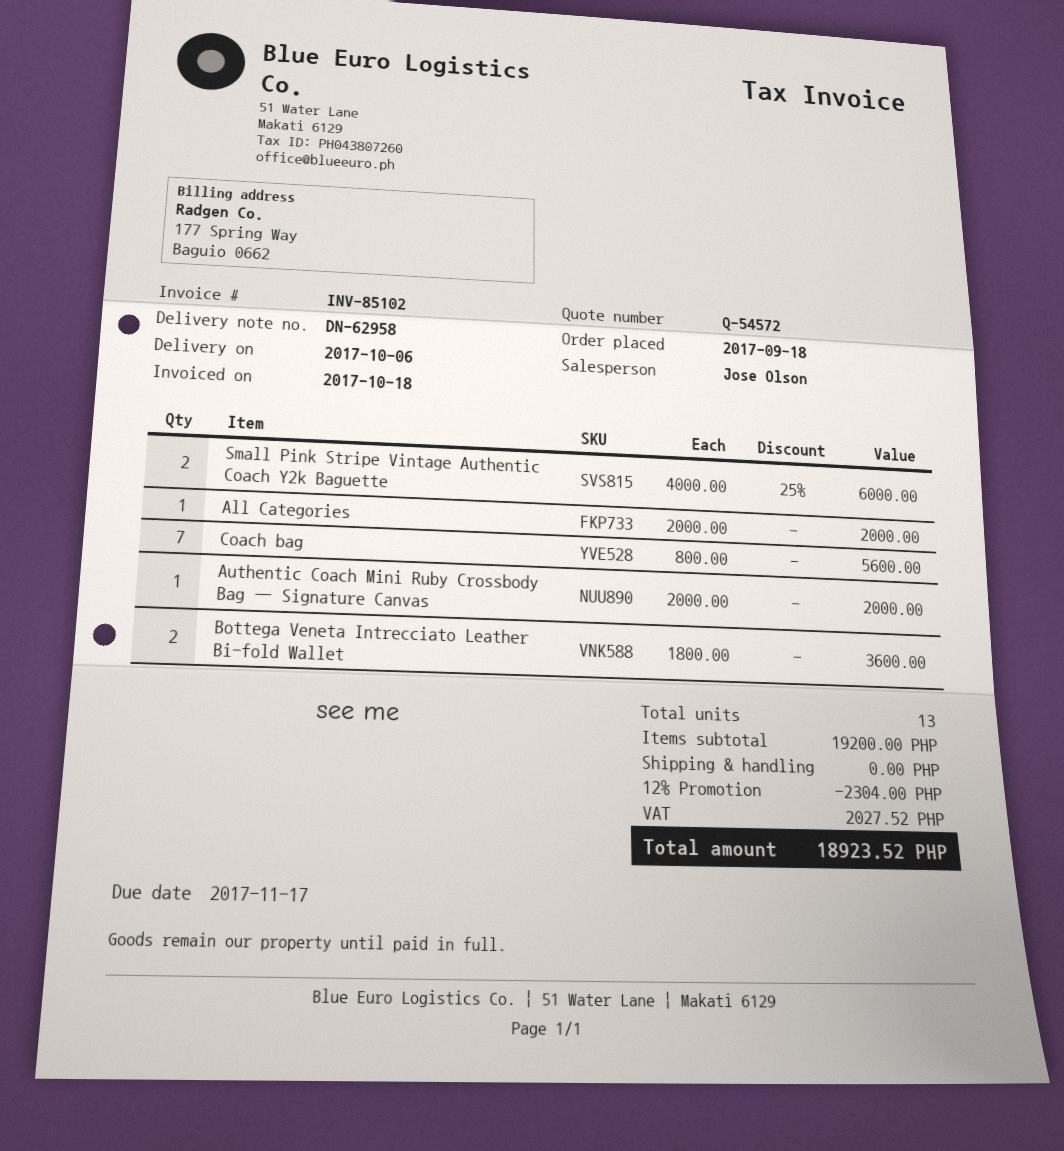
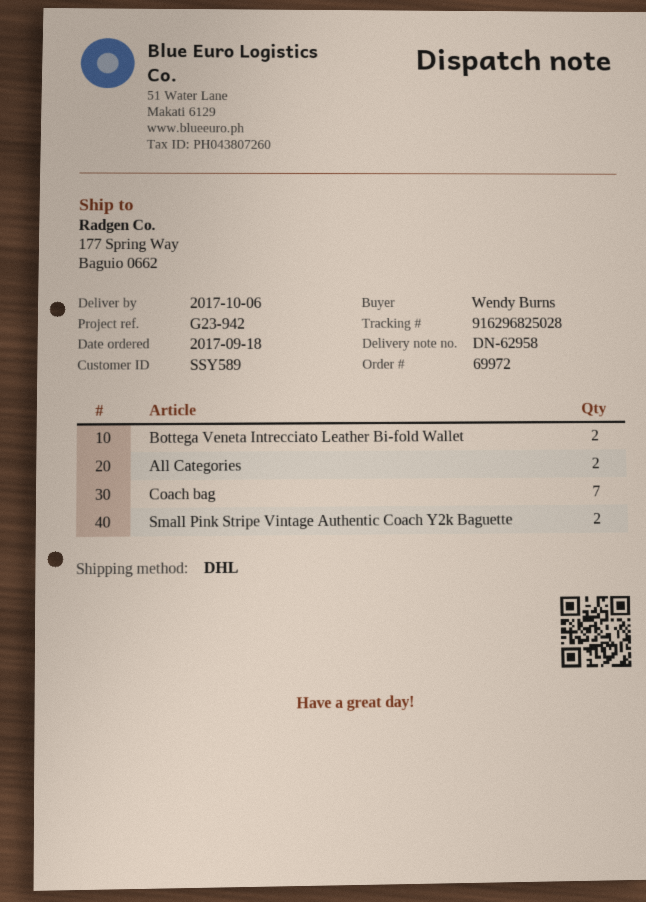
All Categories: 1 -> 2
Authentic Coach Mini Ruby Crossbody Bag — Signature Canvas: 1 -> none

